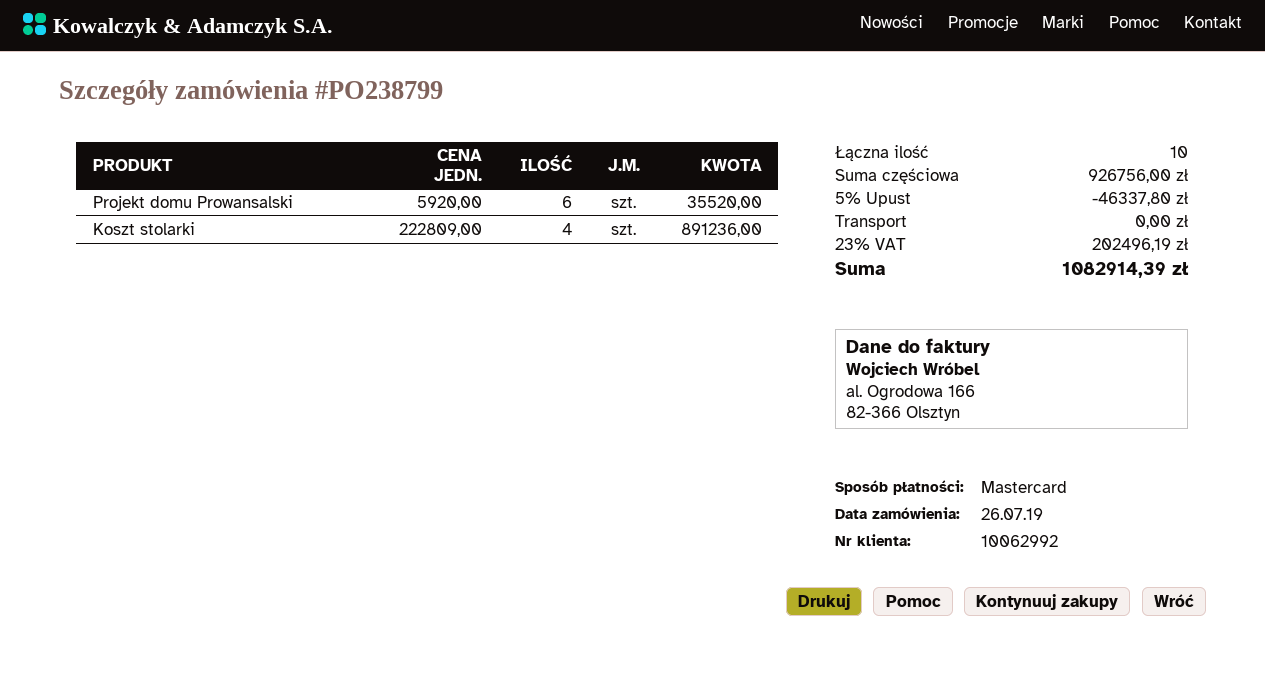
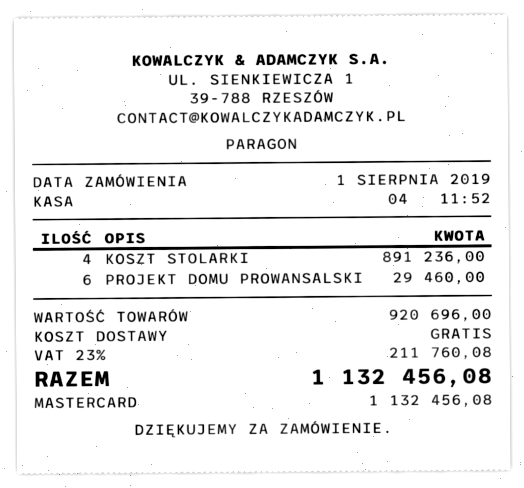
order date: 2019-07-26 -> 2019-08-01
Projekt domu Prowansalski: 6 for 35520.00 -> 6 for 29460.00
subtotal: 926756.00 -> 920696.00
discount: 5% = 46337.80 -> none
tax: 23% = 202496.19 -> 23% = 211760.08
total: 1082914.39 -> 1132456.08

